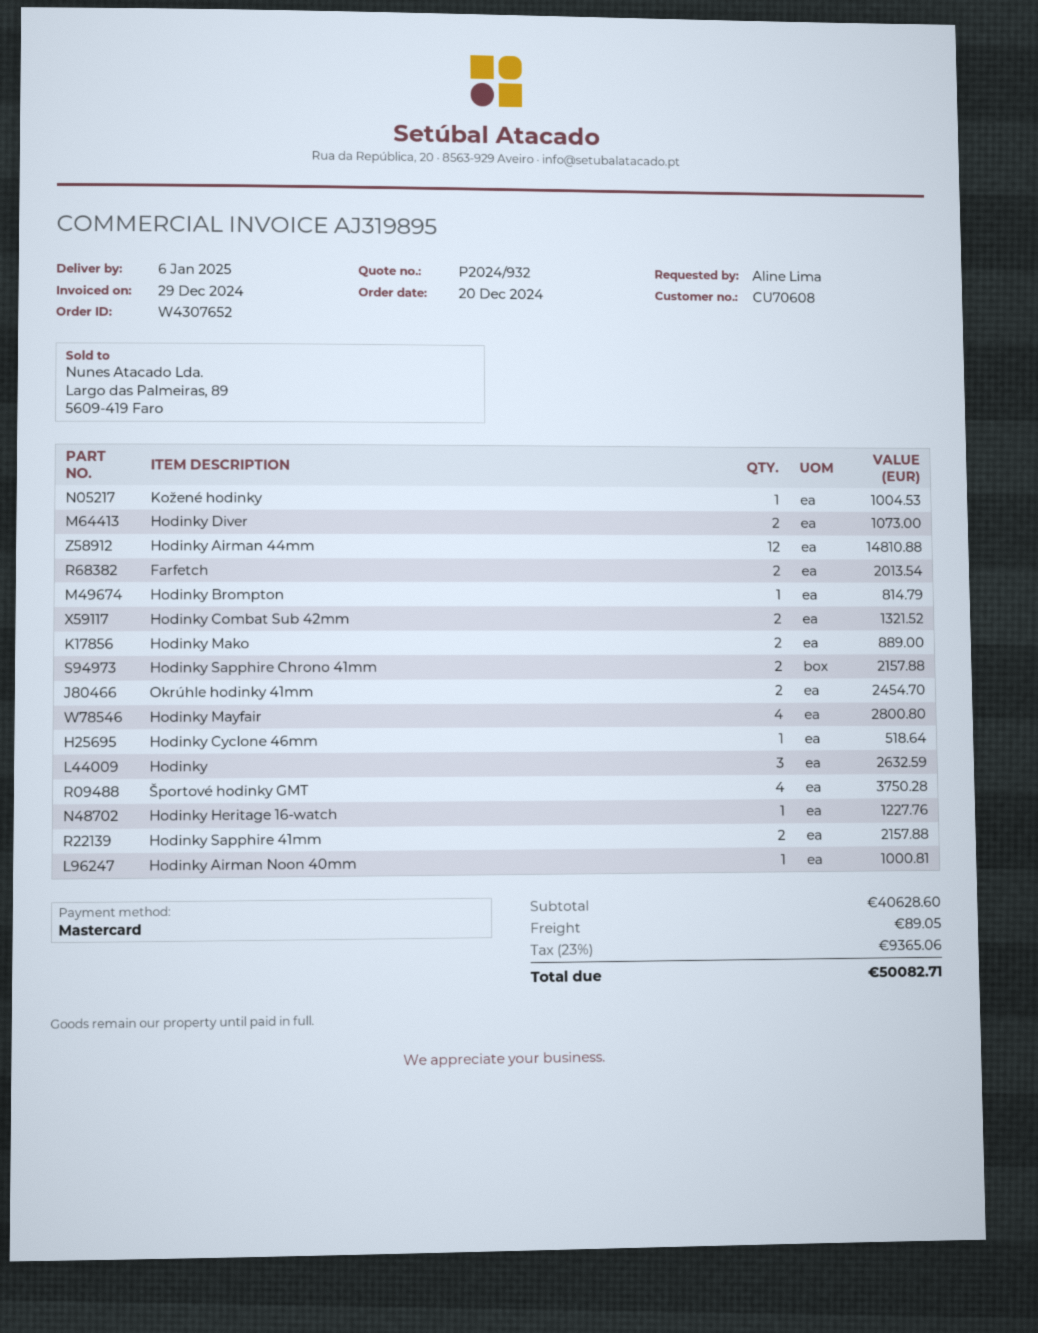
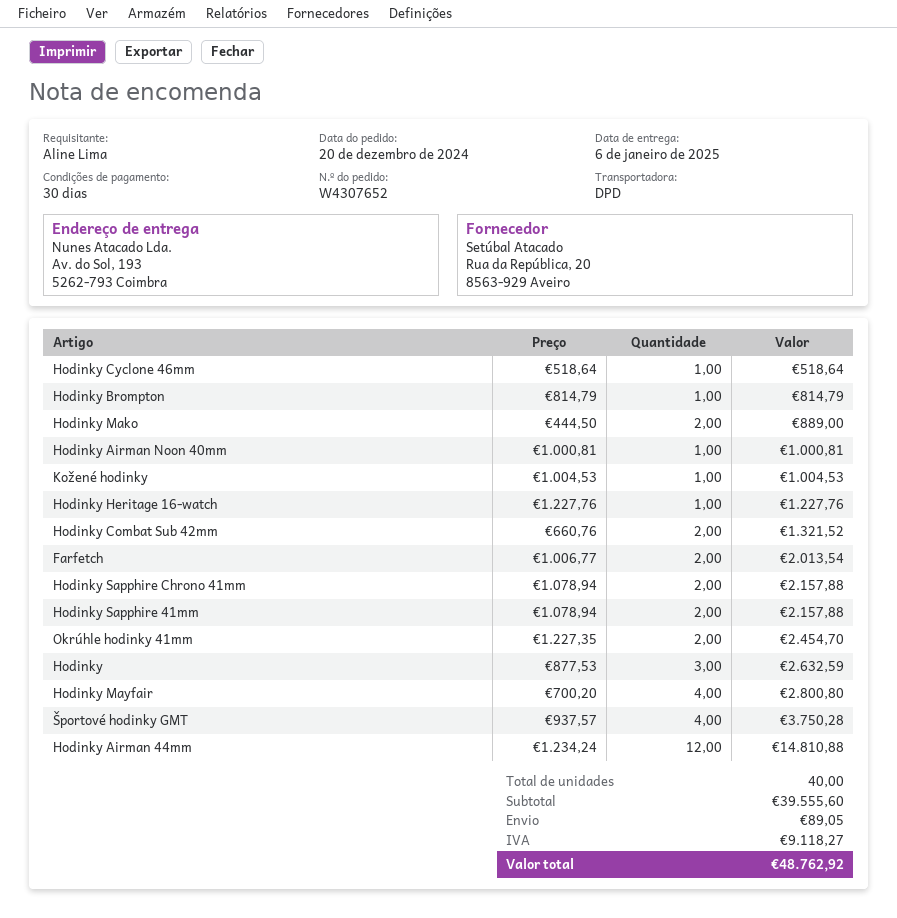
Hodinky Diver: 2 for 1073.00 -> none
subtotal: 40628.60 -> 39555.60
tax: 9365.06 -> 9118.27
total: 50082.71 -> 48762.92

